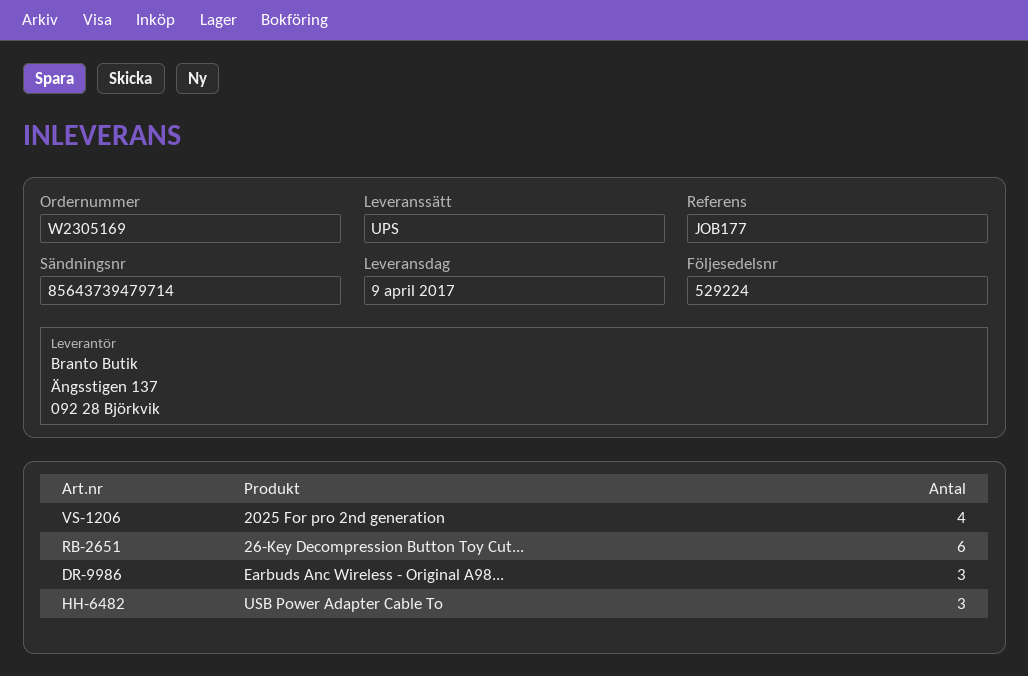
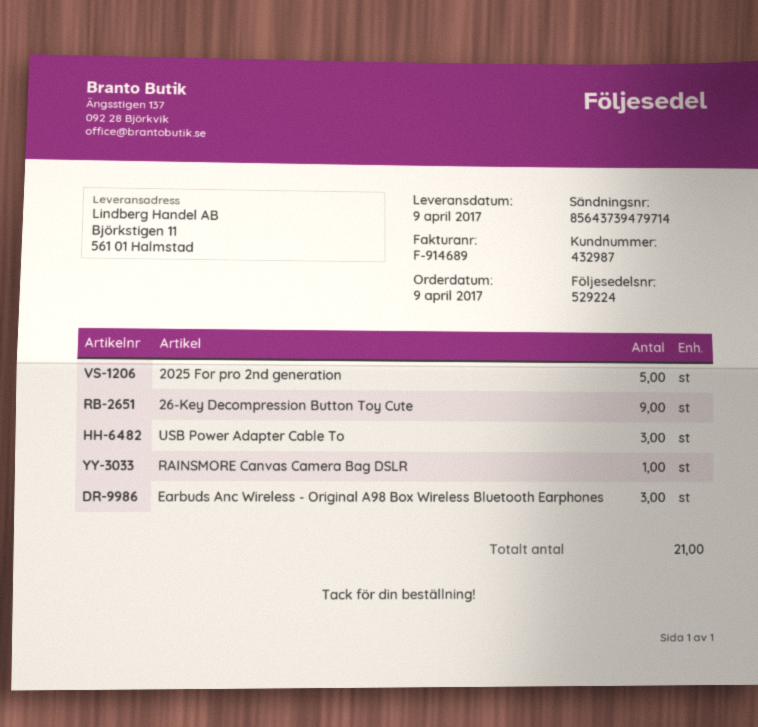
2025 For pro 2nd generation: 4 -> 5
26-Key Decompression Button Toy Cut...: 6 -> 9
RAINSMORE Canvas Camera Bag DSLR: none -> 1

